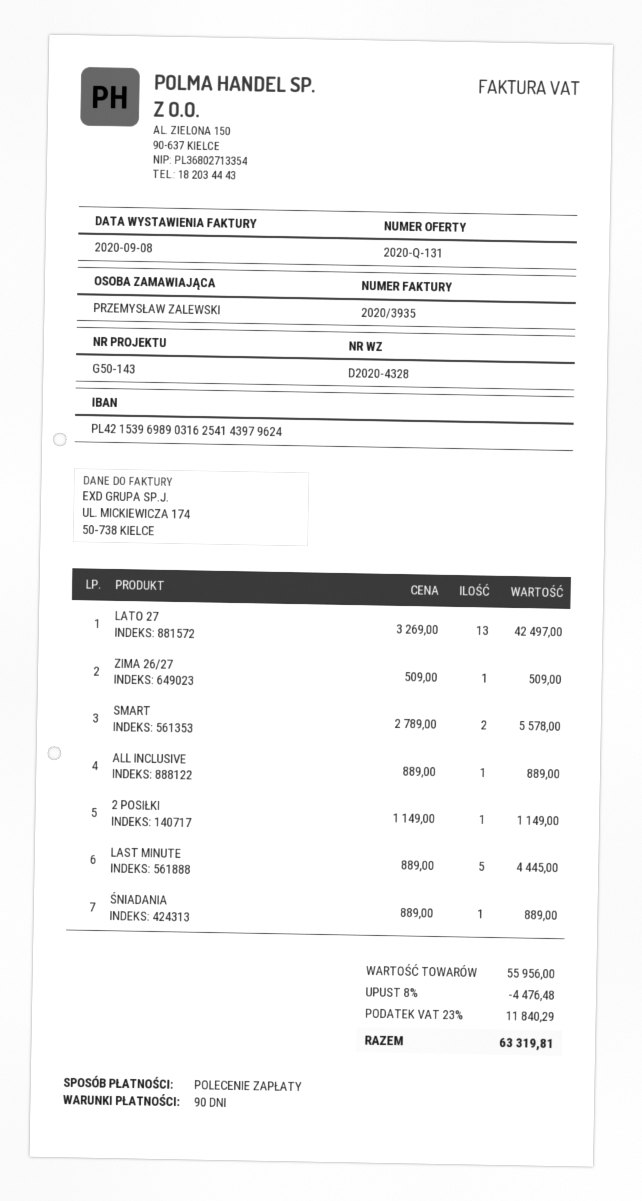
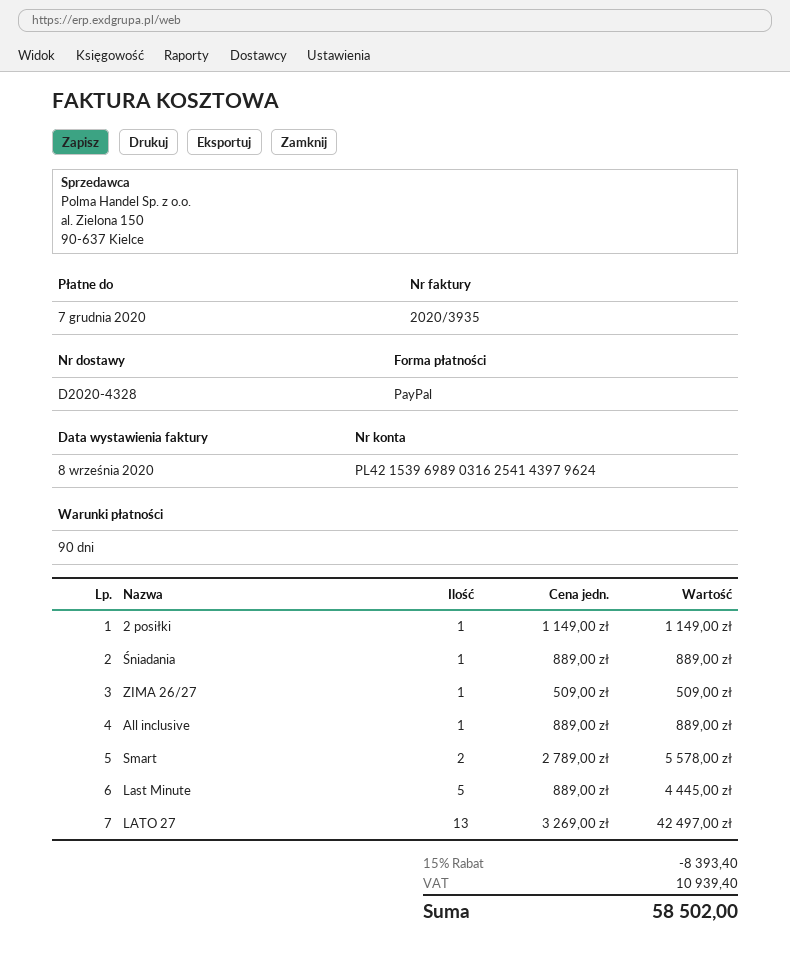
payment method: direct debit -> PayPal
discount: 8% = 4476.48 -> 15% = 8393.40
tax: 11840.29 -> 10939.40
total: 63319.81 -> 58502.00

